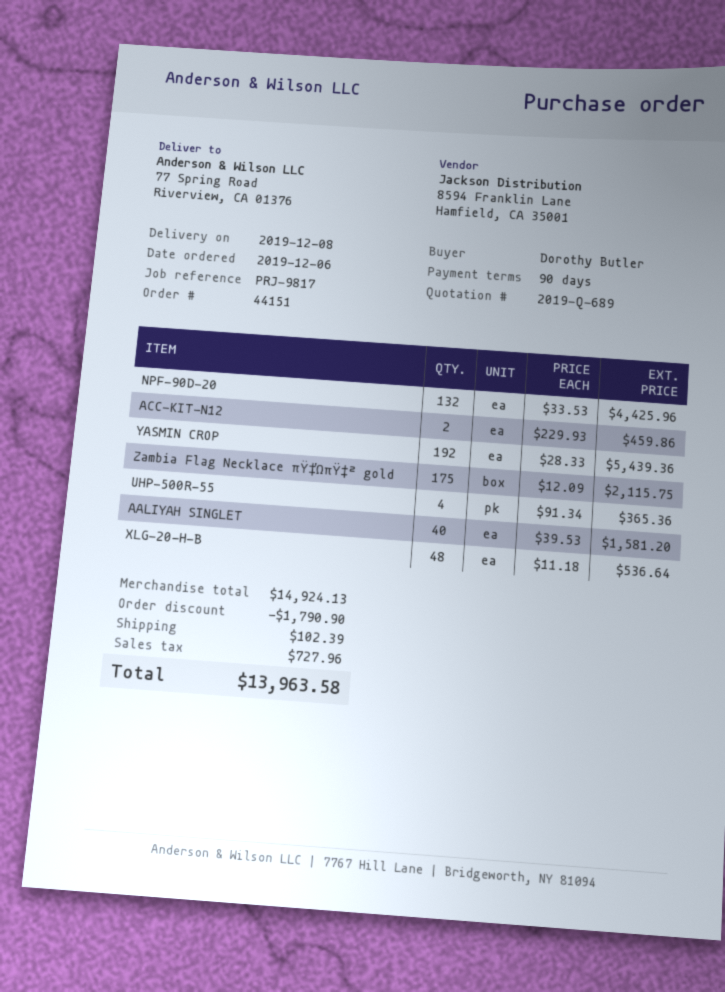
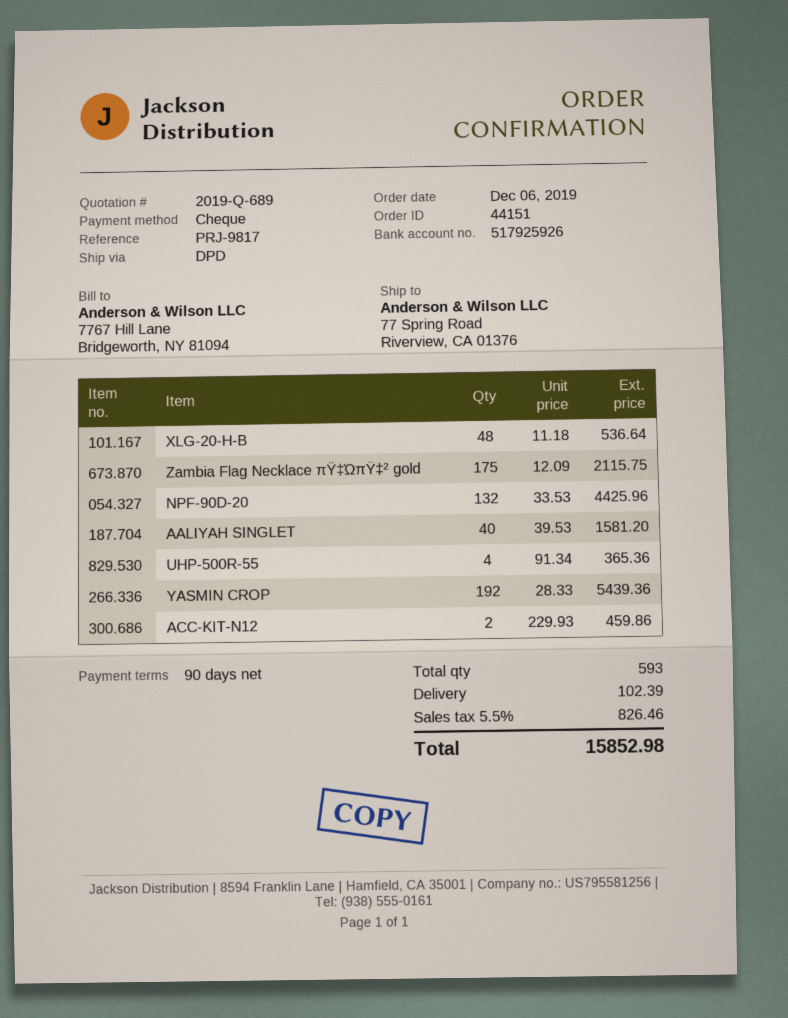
discount: 1790.90 -> none
tax: 727.96 -> 826.46
total: 13963.58 -> 15852.98

